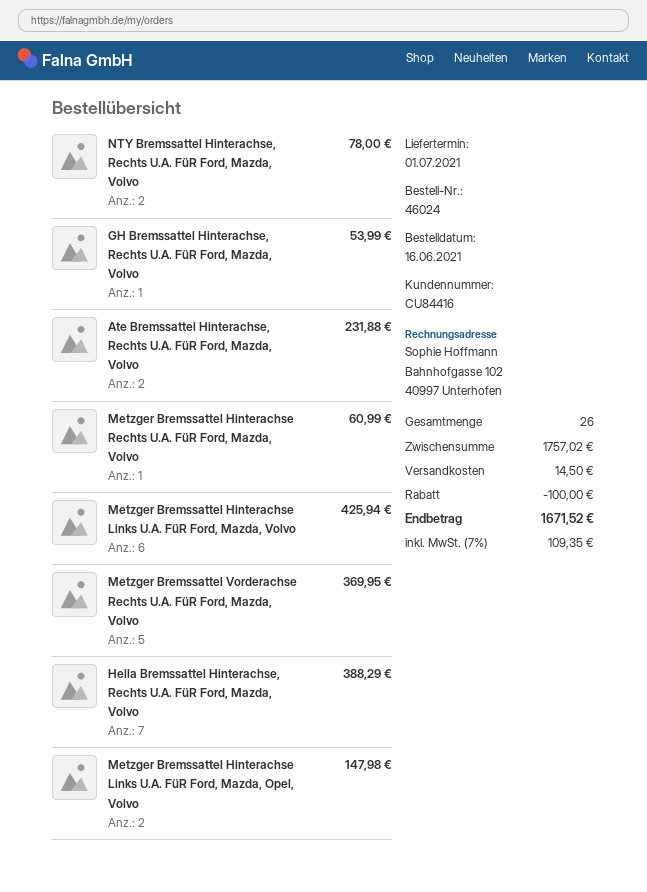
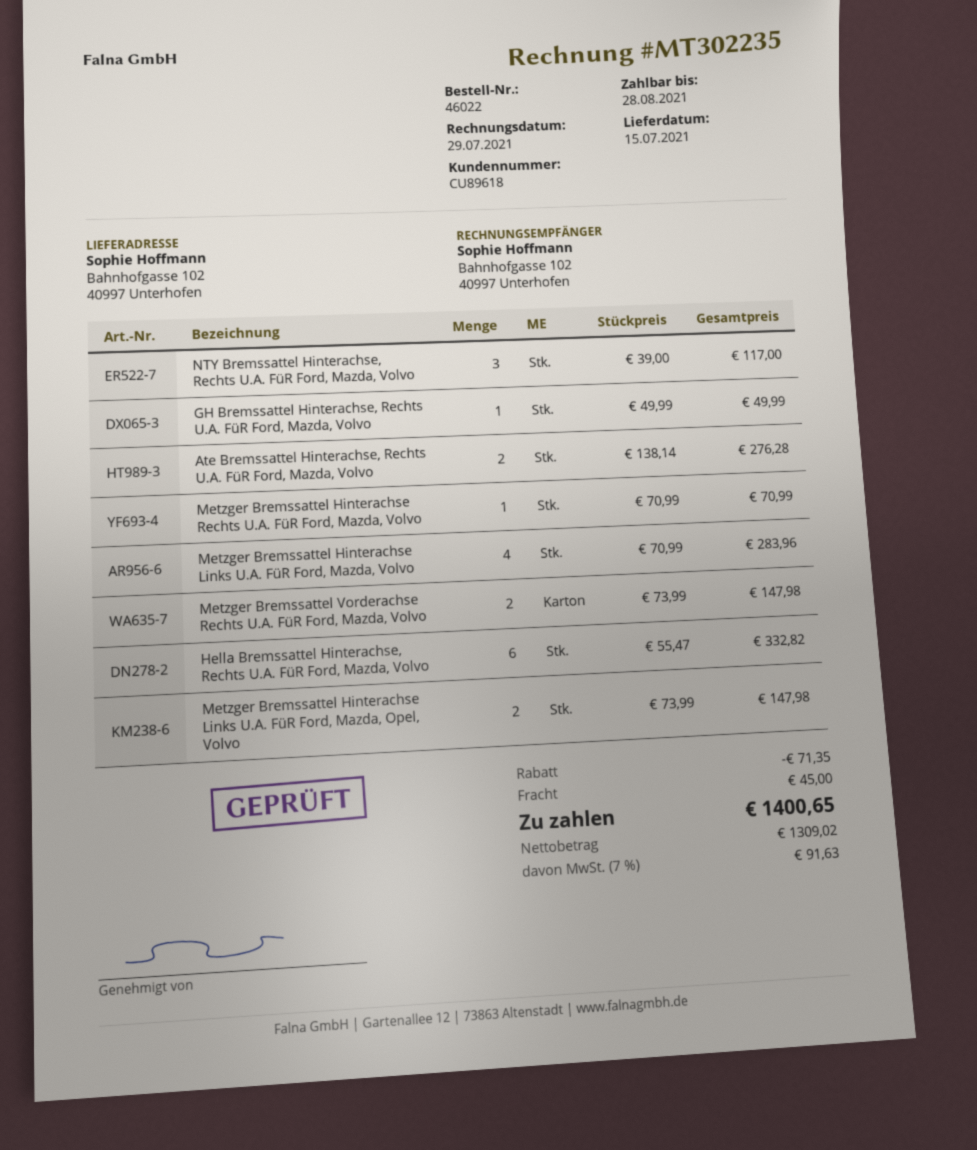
order number: 46024 -> 46022
delivery date: 2021-07-01 -> 2021-07-15
customer number: CU84416 -> CU89618
NTY Bremssattel Hinterachse, Rechts U.A. FüR Ford, Mazda, Volvo: 2 for 78.00 -> 3 for 117.00
GH Bremssattel Hinterachse, Rechts U.A. FüR Ford, Mazda, Volvo: 1 for 53.99 -> 1 for 49.99
Ate Bremssattel Hinterachse, Rechts U.A. FüR Ford, Mazda, Volvo: 2 for 231.88 -> 2 for 276.28
Metzger Bremssattel Hinterachse Rechts U.A. FüR Ford, Mazda, Volvo: 1 for 60.99 -> 1 for 70.99
Metzger Bremssattel Hinterachse Links U.A. FüR Ford, Mazda, Volvo: 6 for 425.94 -> 4 for 283.96
Metzger Bremssattel Vorderachse Rechts U.A. FüR Ford, Mazda, Volvo: 5 for 369.95 -> 2 for 147.98
Hella Bremssattel Hinterachse, Rechts U.A. FüR Ford, Mazda, Volvo: 7 for 388.29 -> 6 for 332.82
discount: 100.00 -> 71.35
shipping: 14.50 -> 45.00
tax: 7% = 109.35 -> 7% = 91.63
total: 1671.52 -> 1400.65

